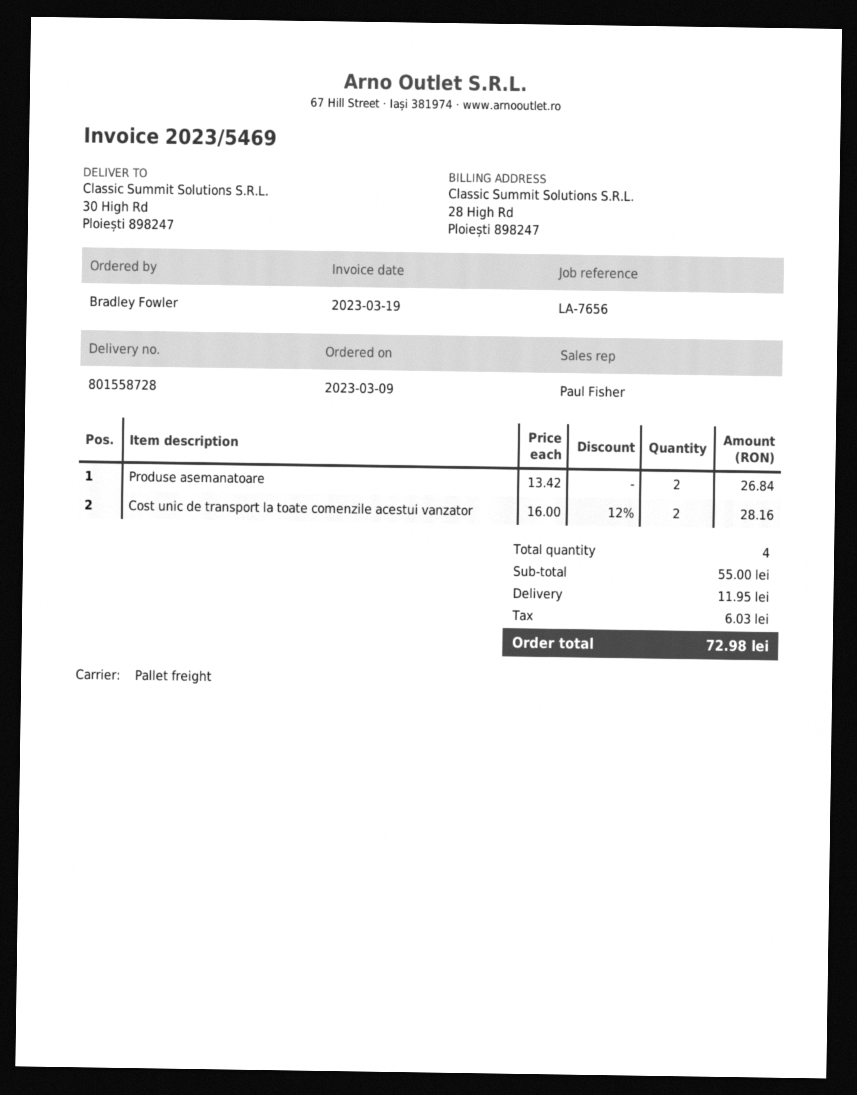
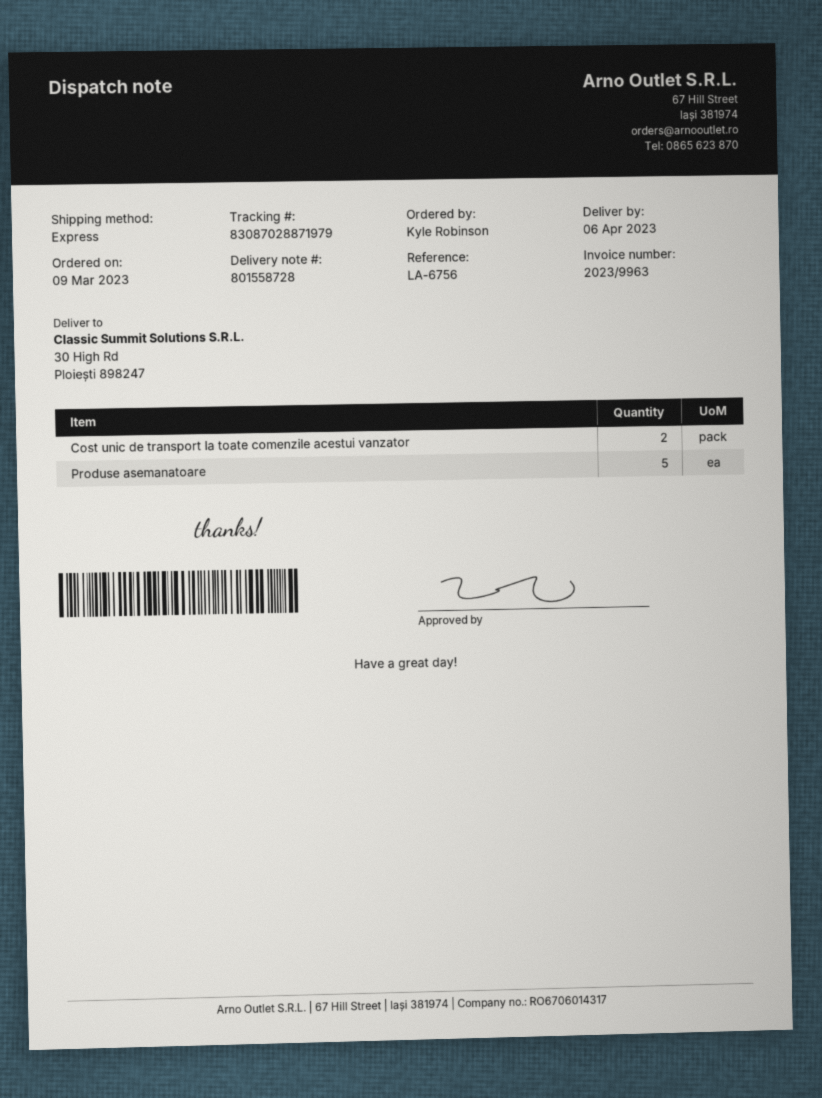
invoice number: 2023/5469 -> 2023/9963
reference: LA-7656 -> LA-6756
ordered by: Bradley Fowler -> Kyle Robinson
shipping method: pallet freight -> express
Produse asemanatoare: 2 -> 5

